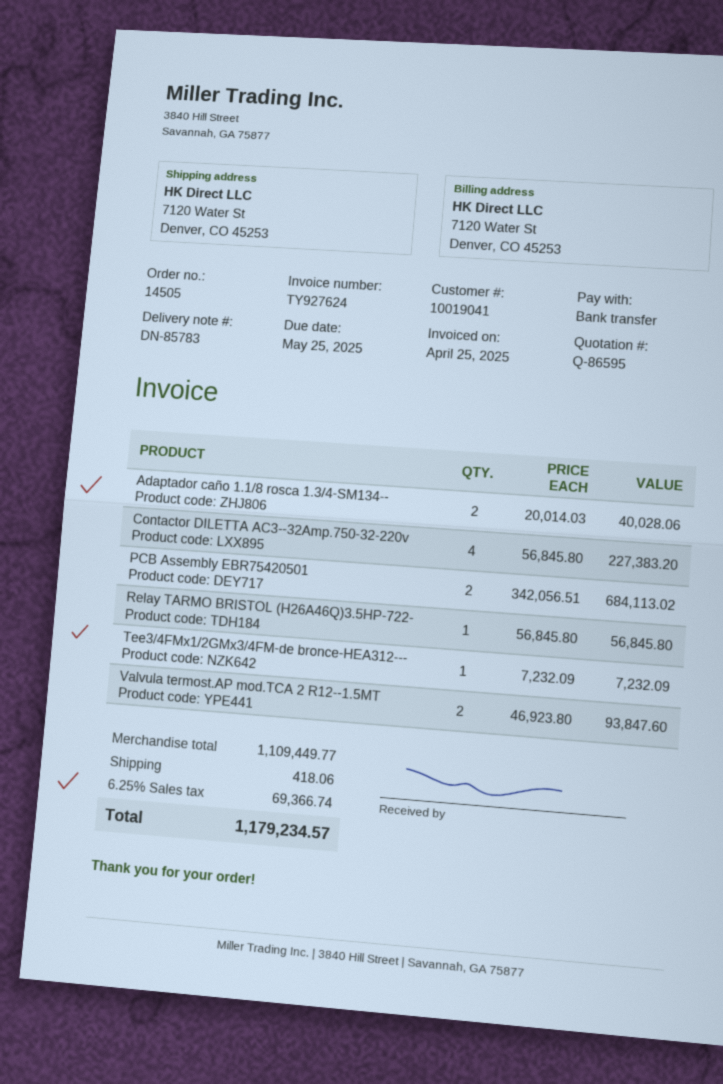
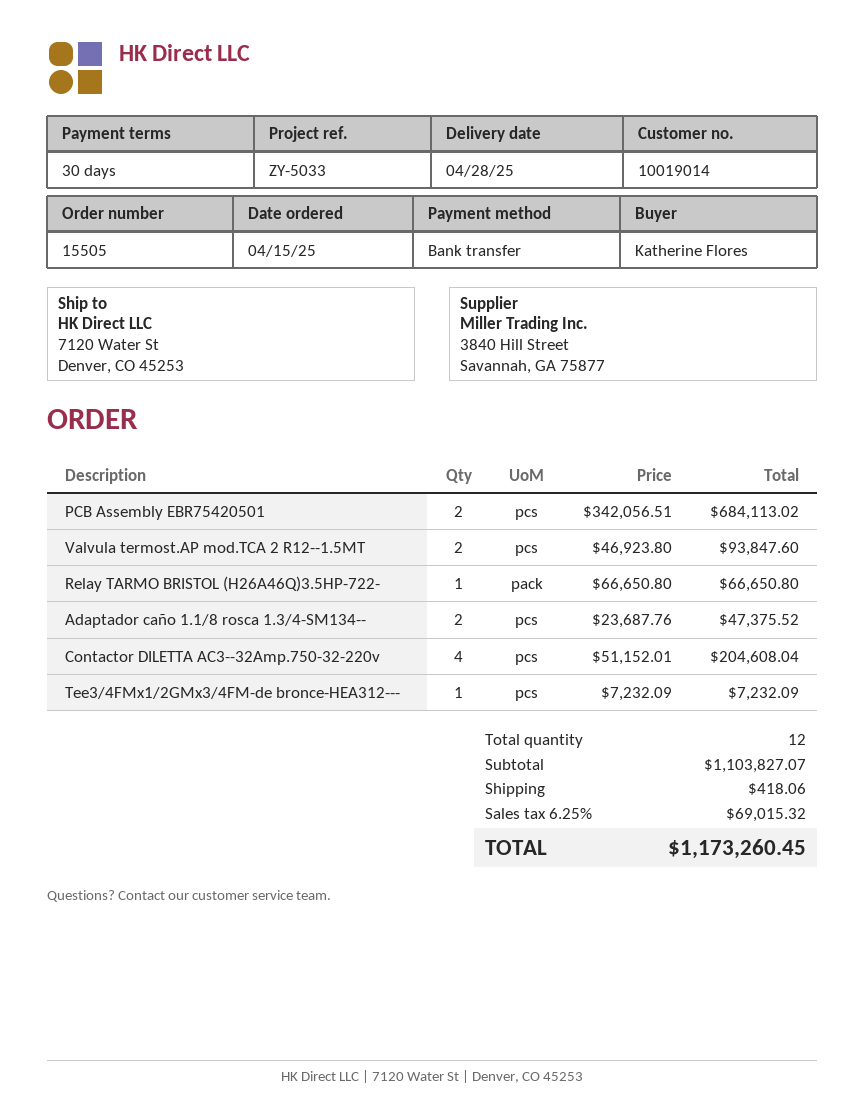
order number: 14505 -> 15505
customer number: 10019041 -> 10019014
Adaptador caño 1.1/8 rosca 1.3/4-SM134--: 2 x 20014.03 = 40028.06 -> 2 x 23687.76 = 47375.52
Contactor DILETTA AC3--32Amp.750-32-220v: 4 x 56845.80 = 227383.20 -> 4 x 51152.01 = 204608.04
Relay TARMO BRISTOL (H26A46Q)3.5HP-722-: 1 x 56845.80 = 56845.80 -> 1 x 66650.80 = 66650.80
subtotal: 1109449.77 -> 1103827.07
tax: 6.25% = 69366.74 -> 6.25% = 69015.32
total: 1179234.57 -> 1173260.45

